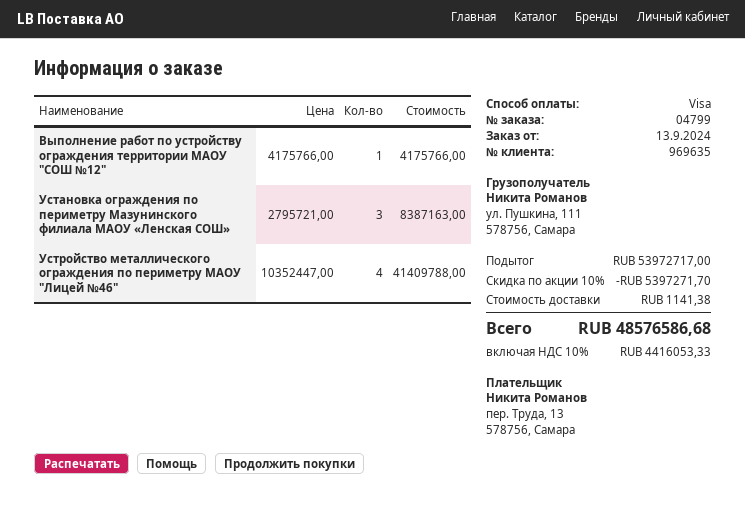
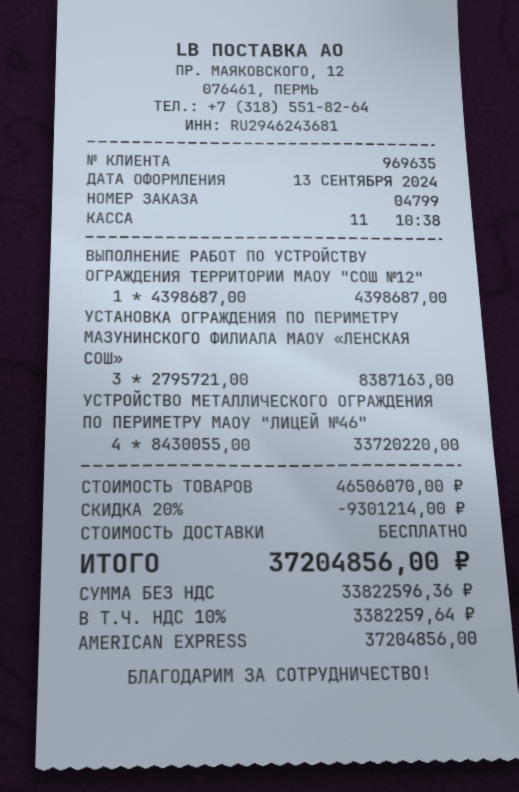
payment method: Visa -> American Express
Выполнение работ по устройству ограждения территории МАОУ "СОШ №12": 1 x 4175766.00 = 4175766.00 -> 1 x 4398687.00 = 4398687.00
Устройство металлического ограждения по периметру МАОУ "Лицей №46": 4 x 10352447.00 = 41409788.00 -> 4 x 8430055.00 = 33720220.00
subtotal: 53972717.00 -> 46506070.00
discount: 10% = 5397271.70 -> 20% = 9301214.00
shipping: 1141.38 -> 0.00
tax: 10% = 4416053.33 -> 10% = 3382259.64
total: 48576586.68 -> 37204856.00

